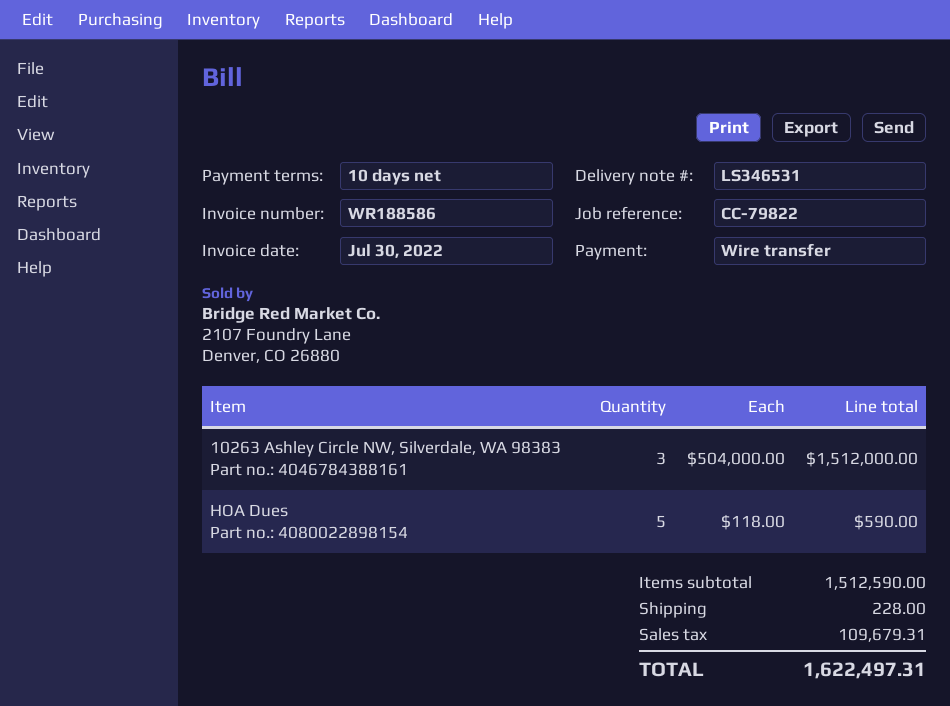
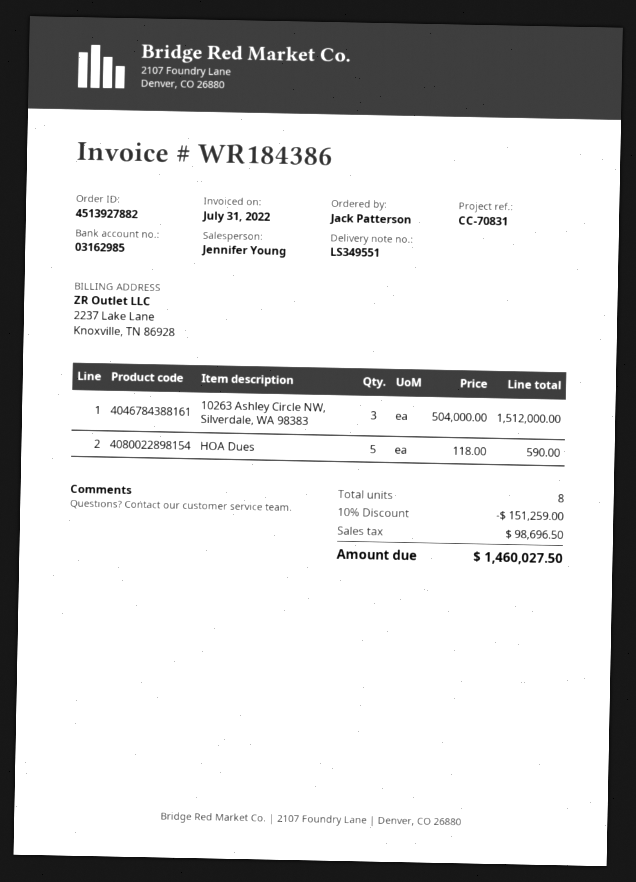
delivery note number: LS346531 -> LS349551
invoice number: WR188586 -> WR184386
invoice date: 2022-07-30 -> 2022-07-31
reference: CC-79822 -> CC-70831
discount: none -> 10% = 151259.00
shipping: 228.00 -> none
tax: 109679.31 -> 98696.50
total: 1622497.31 -> 1460027.50

